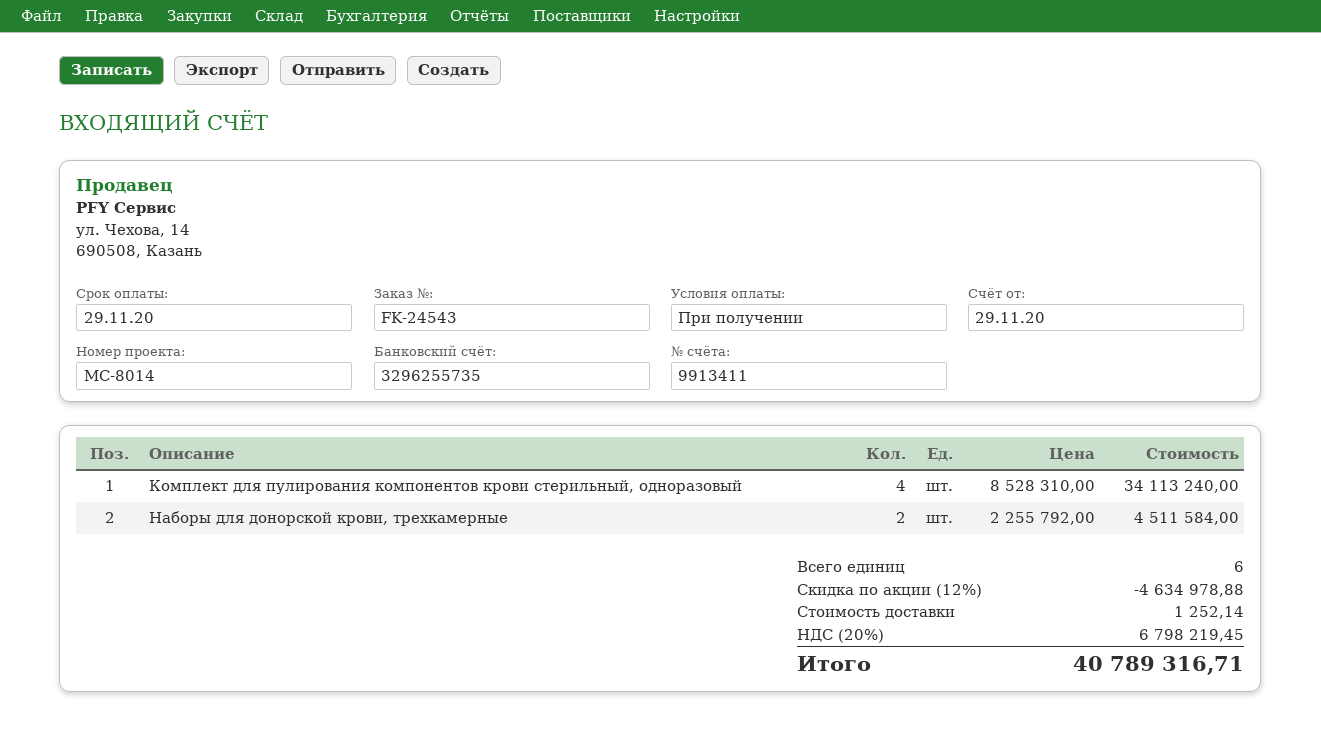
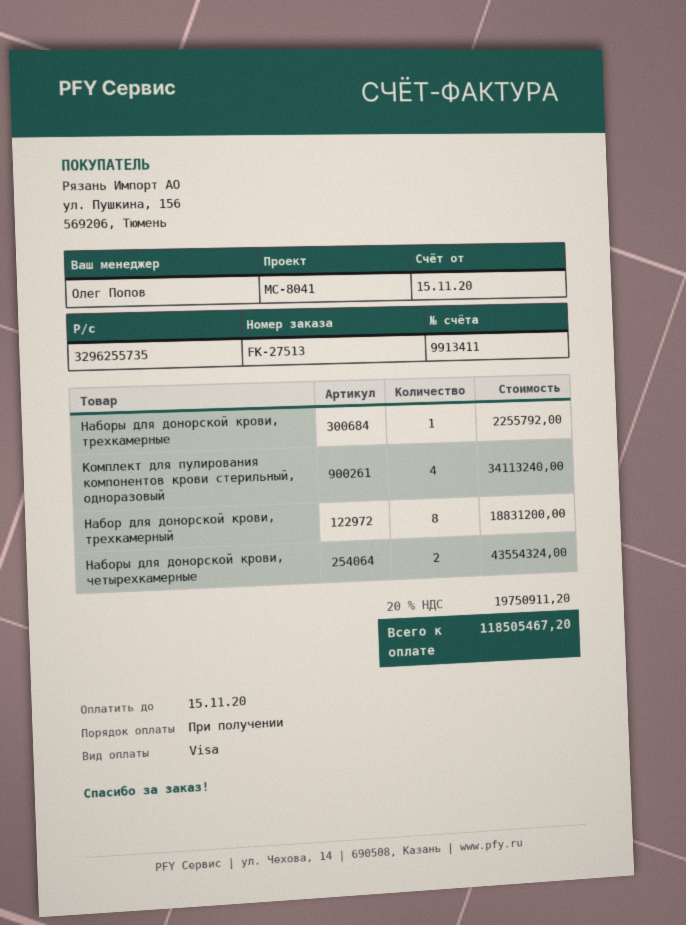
order number: FK-24543 -> FK-27513
invoice date: 2020-11-29 -> 2020-11-15
due date: 2020-11-29 -> 2020-11-15
reference: MC-8014 -> MC-8041
Наборы для донорской крови, трехкамерные: 2 for 4511584.00 -> 1 for 2255792.00
Набор для донорской крови, трехкамерный: none -> 8 for 18831200.00
Наборы для донорской крови, четырехкамерные: none -> 2 for 43554324.00
discount: 12% = 4634978.88 -> none
shipping: 1252.14 -> none
tax: 20% = 6798219.45 -> 20% = 19750911.20
total: 40789316.71 -> 118505467.20

